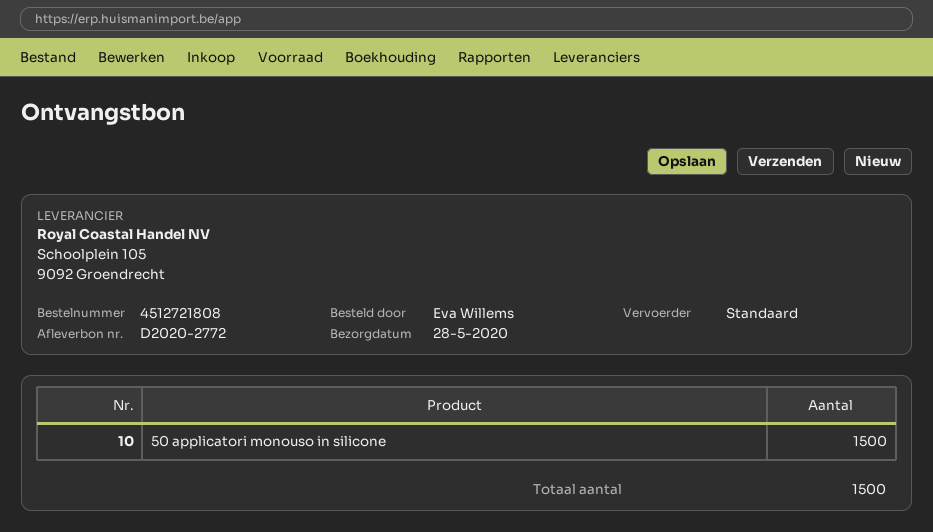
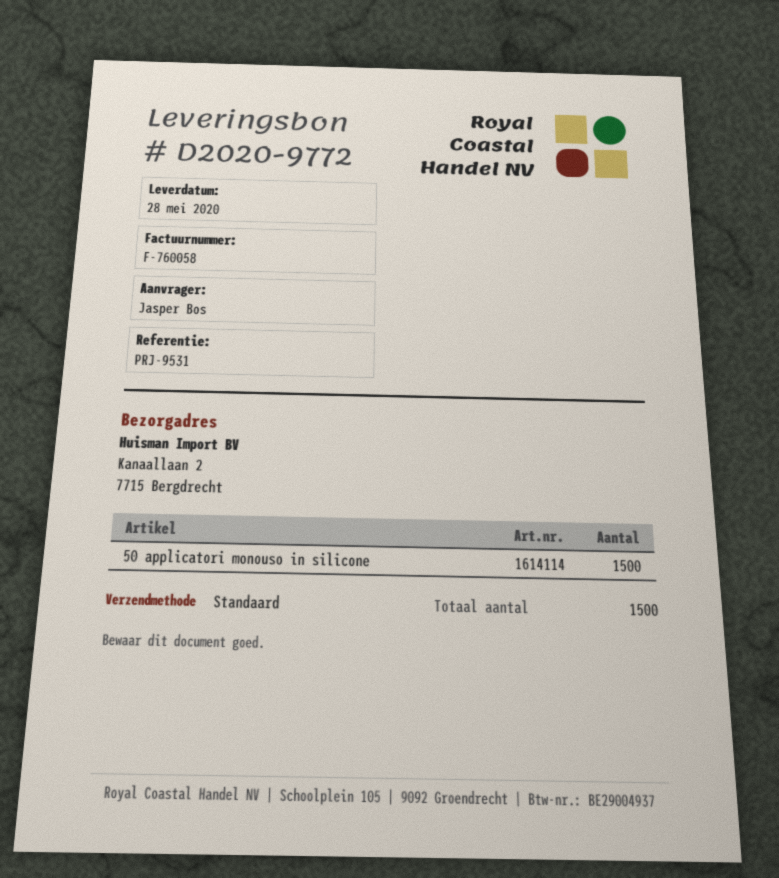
delivery note number: D2020-2772 -> D2020-9772
ordered by: Eva Willems -> Jasper Bos

